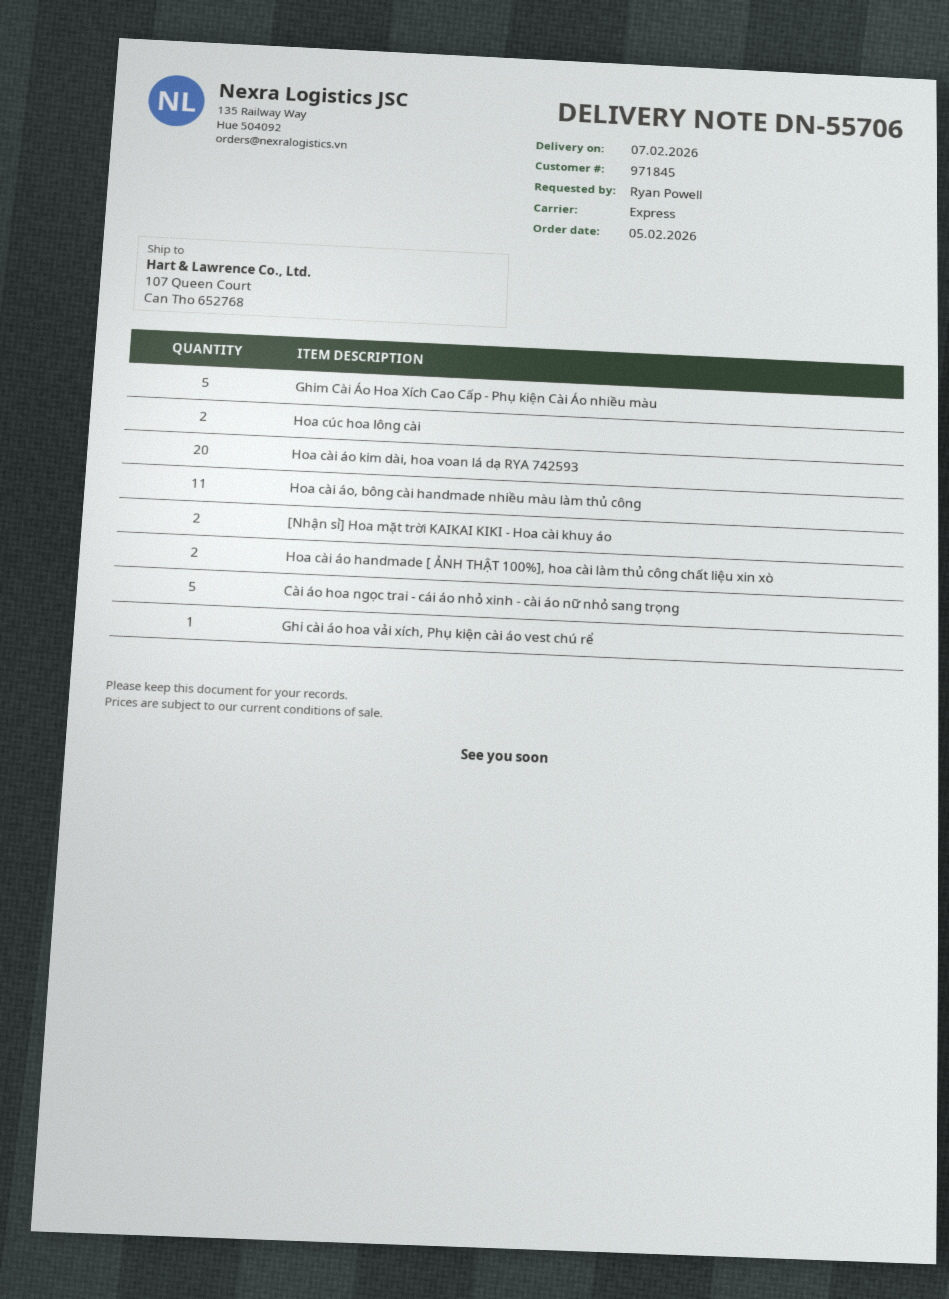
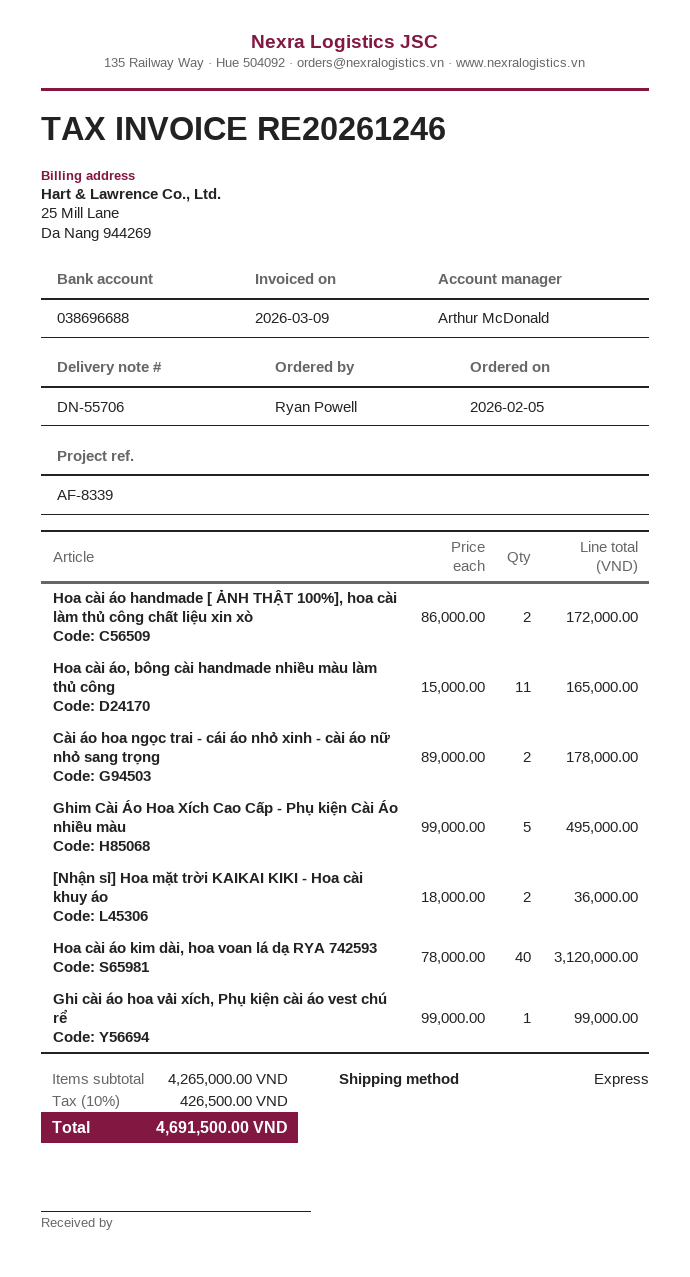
Hoa cúc hoa lông cài: 2 -> none
Hoa cài áo kim dài, hoa voan lá dạ RYA 742593: 20 -> 40
Cài áo hoa ngọc trai - cái áo nhỏ xinh - cài áo nữ nhỏ sang trọng: 5 -> 2

